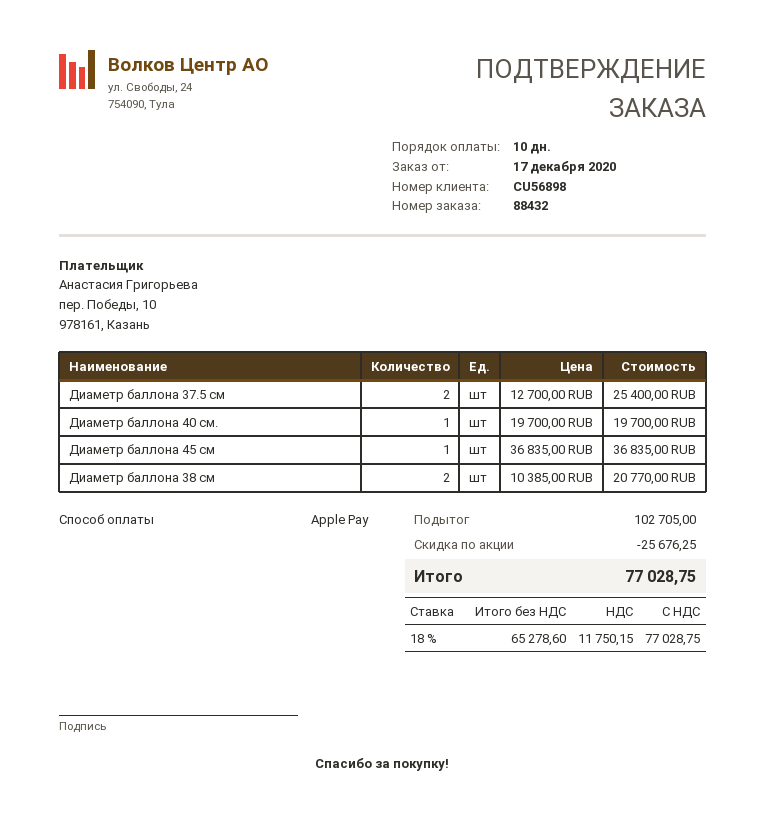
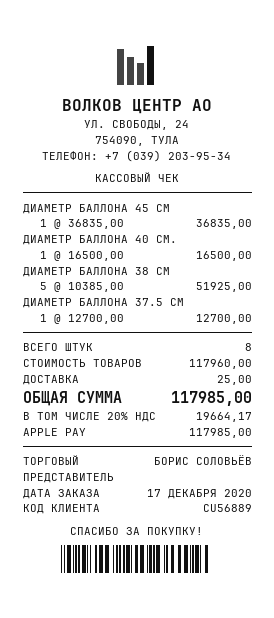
customer number: CU56898 -> CU56889
Диаметр баллона 37.5 см: 2 x 12700.00 = 25400.00 -> 1 x 12700.00 = 12700.00
Диаметр баллона 40 см.: 1 x 19700.00 = 19700.00 -> 1 x 16500.00 = 16500.00
Диаметр баллона 38 см: 2 x 10385.00 = 20770.00 -> 5 x 10385.00 = 51925.00
subtotal: 102705.00 -> 117960.00
discount: 25676.25 -> none
shipping: none -> 25.00
tax: 18% = 11750.15 -> 20% = 19664.17
total: 77028.75 -> 117985.00

